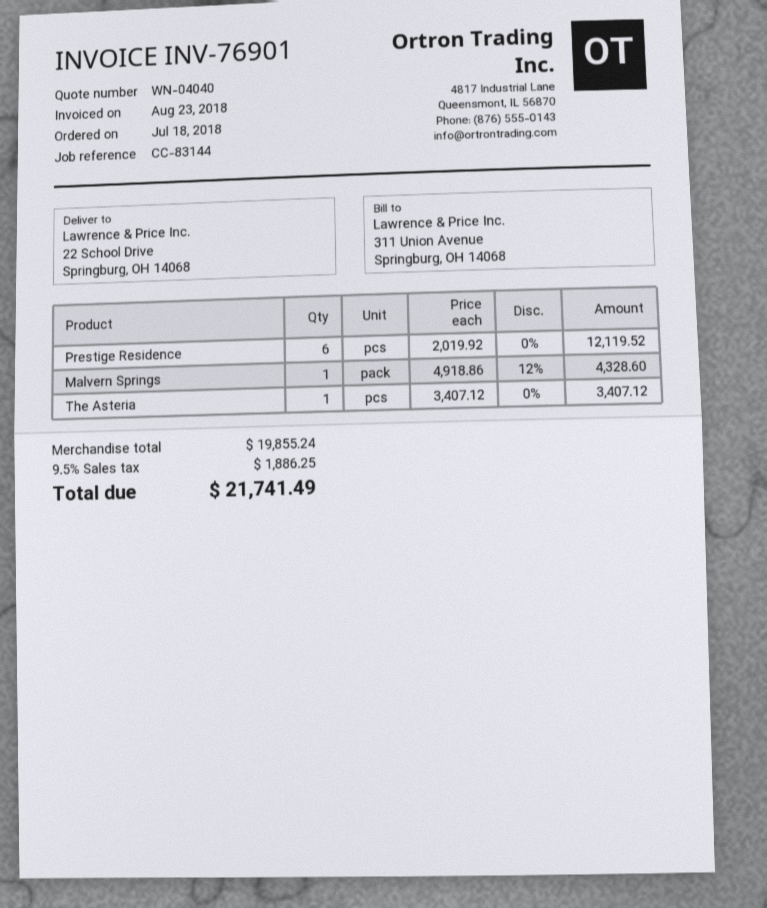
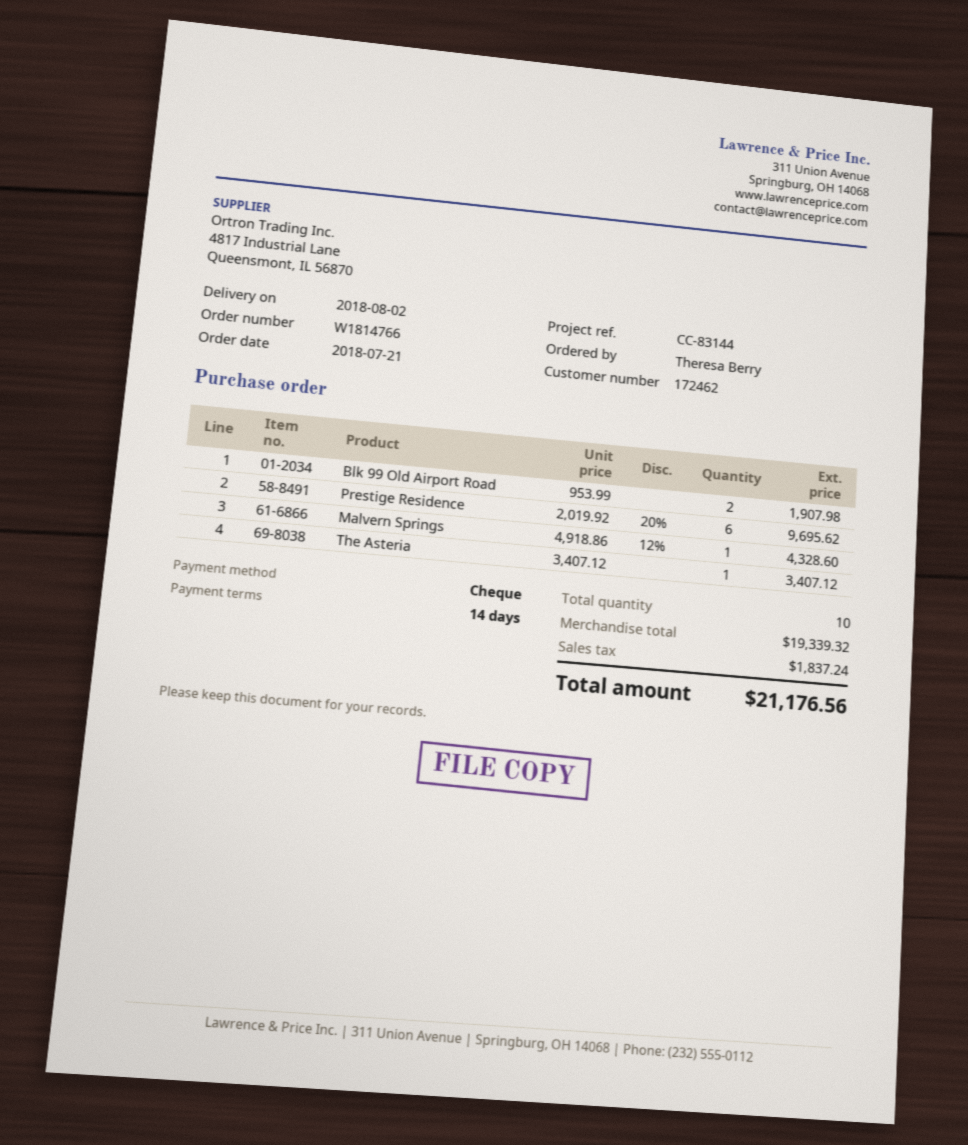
order date: 2018-07-18 -> 2018-07-21
Prestige Residence: 6 x 2019.92 = 12119.52 -> 6 x 2019.92 - 20% = 9695.62
Blk 99 Old Airport Road: none -> 2 x 953.99 = 1907.98
subtotal: 19855.24 -> 19339.32
tax: 1886.25 -> 1837.24
total: 21741.49 -> 21176.56

